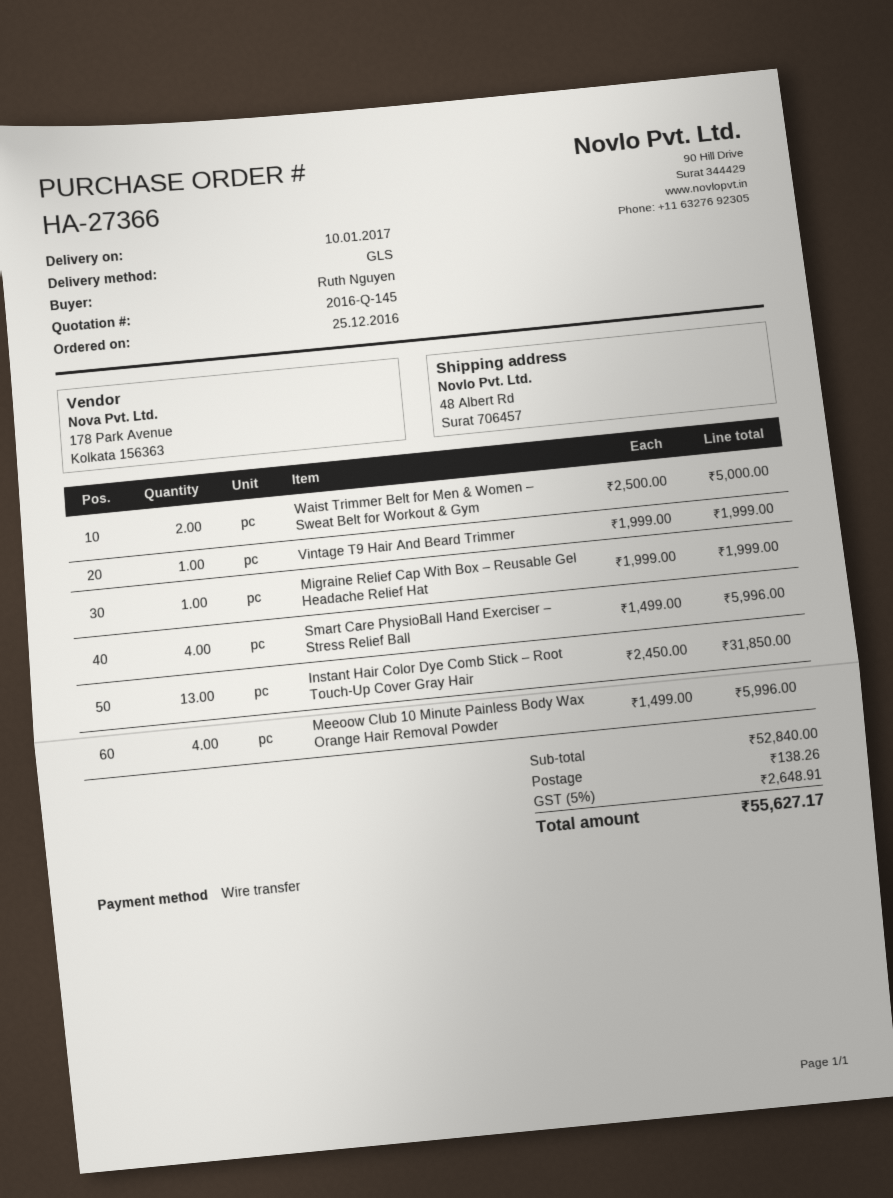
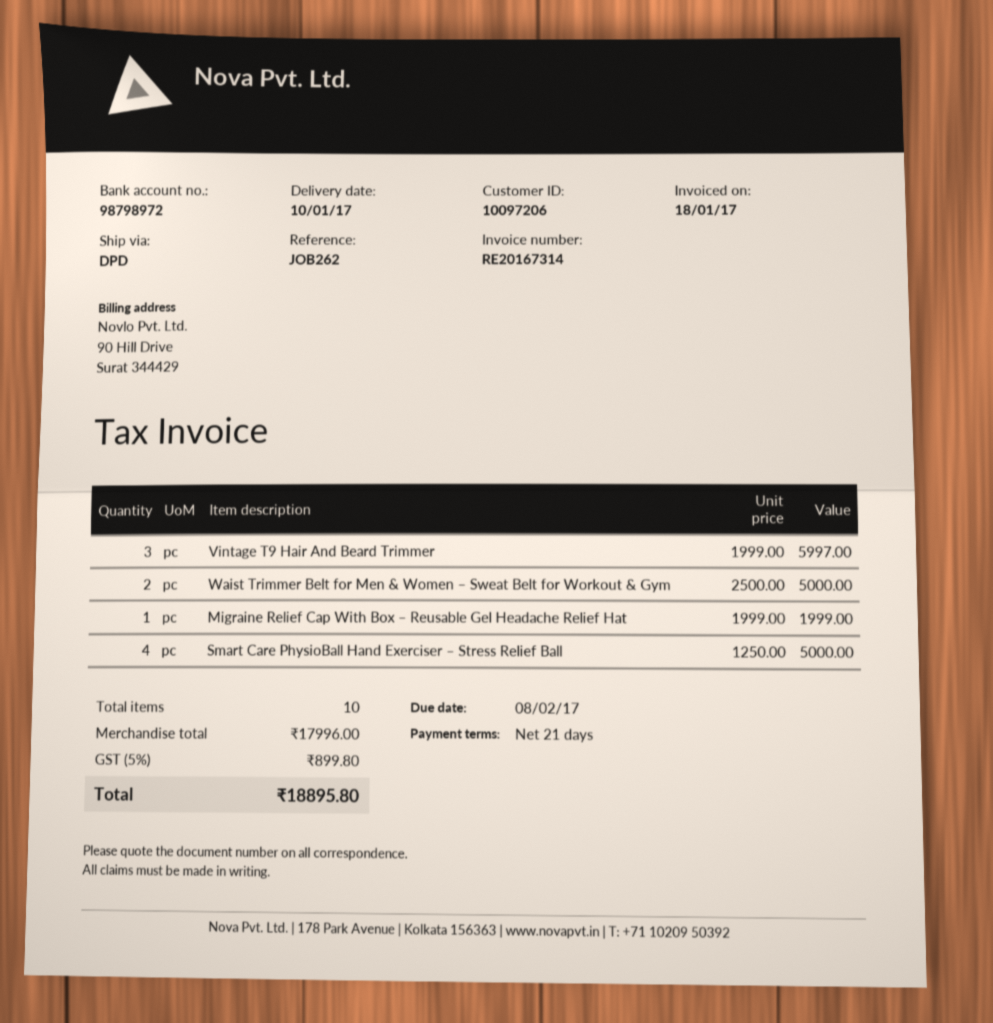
shipping method: GLS -> DPD
Vintage T9 Hair And Beard Trimmer: 1 x 1999.00 = 1999.00 -> 3 x 1999.00 = 5997.00
Smart Care PhysioBall Hand Exerciser – Stress Relief Ball: 4 x 1499.00 = 5996.00 -> 4 x 1250.00 = 5000.00
Instant Hair Color Dye Comb Stick – Root Touch-Up Cover Gray Hair: 13 x 2450.00 = 31850.00 -> none
Meeoow Club 10 Minute Painless Body Wax Orange Hair Removal Powder: 4 x 1499.00 = 5996.00 -> none
subtotal: 52840.00 -> 17996.00
shipping: 138.26 -> none
tax: 5% = 2648.91 -> 5% = 899.80
total: 55627.17 -> 18895.80

